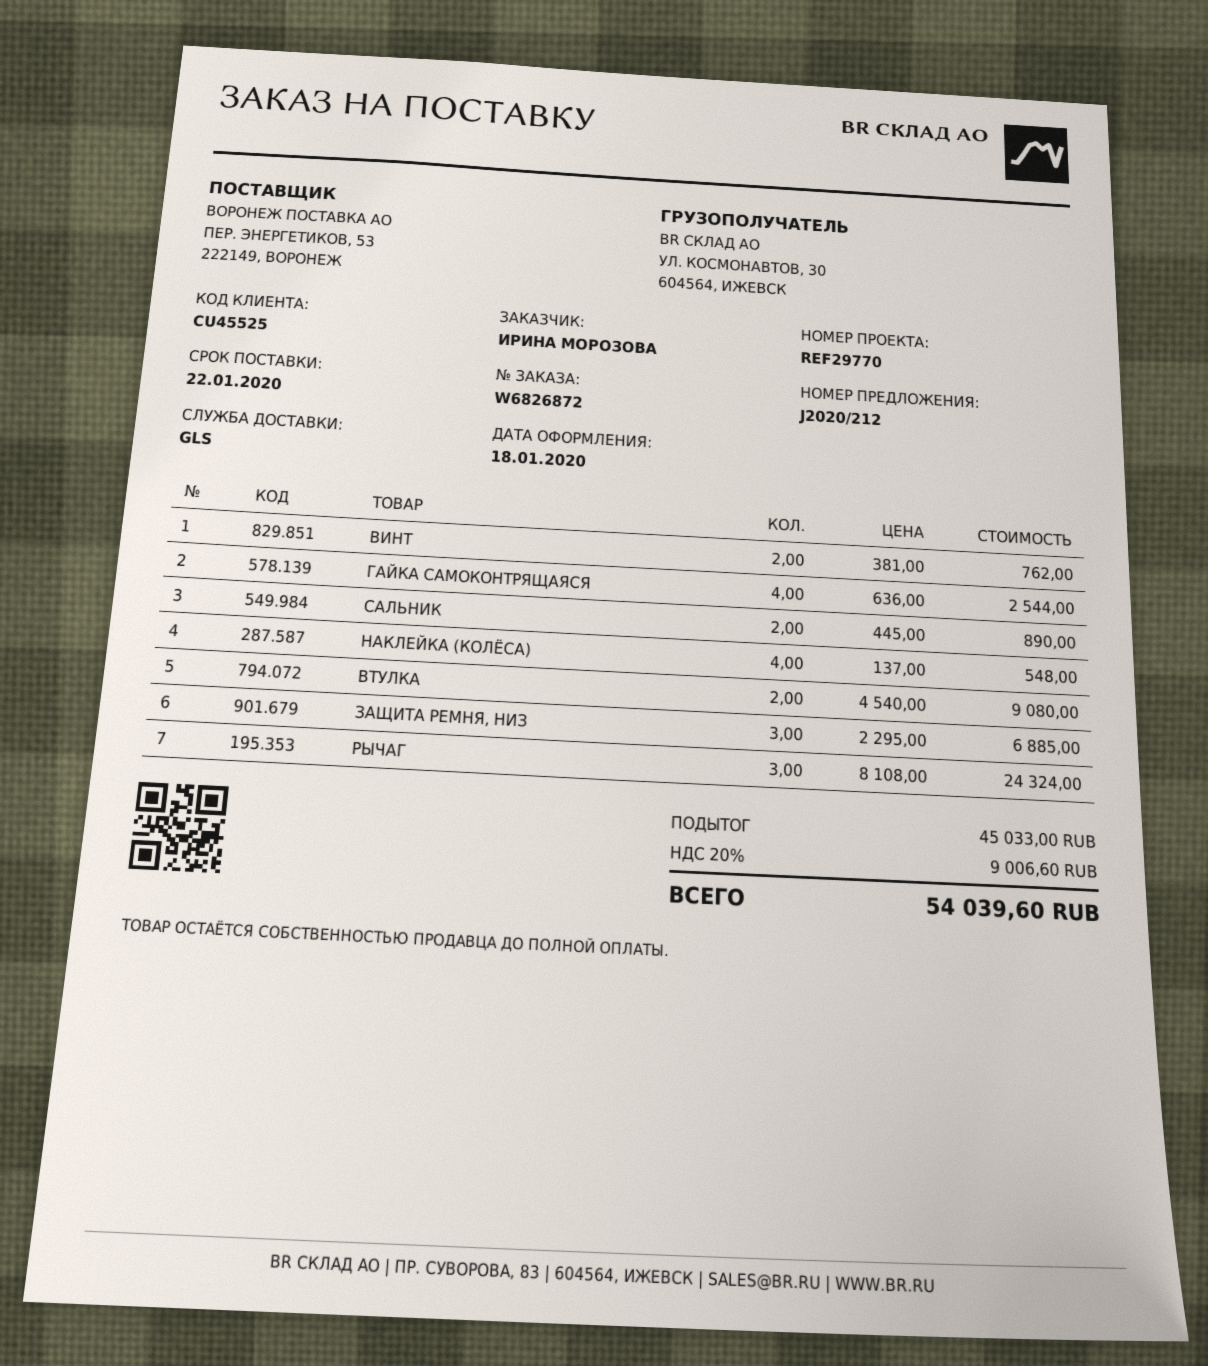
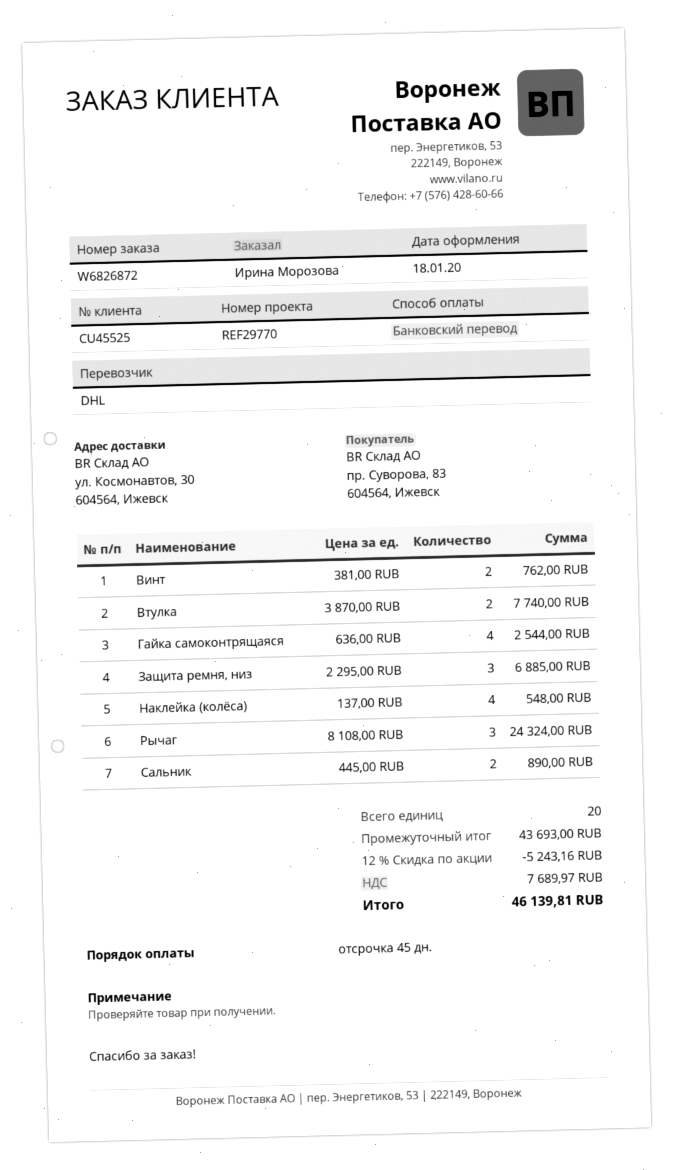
shipping method: GLS -> DHL
ВТУЛКА: 2 x 4540.00 = 9080.00 -> 2 x 3870.00 = 7740.00
subtotal: 45033.00 -> 43693.00
discount: none -> 12% = 5243.16
tax: 9006.60 -> 7689.97
total: 54039.60 -> 46139.81

